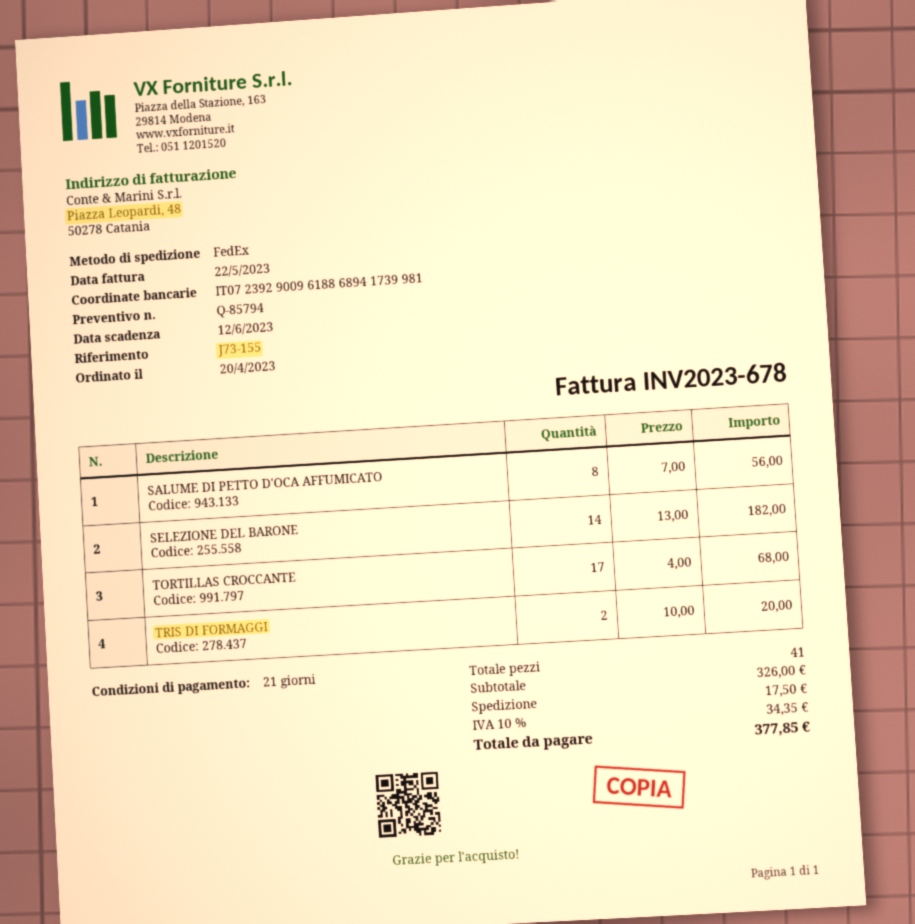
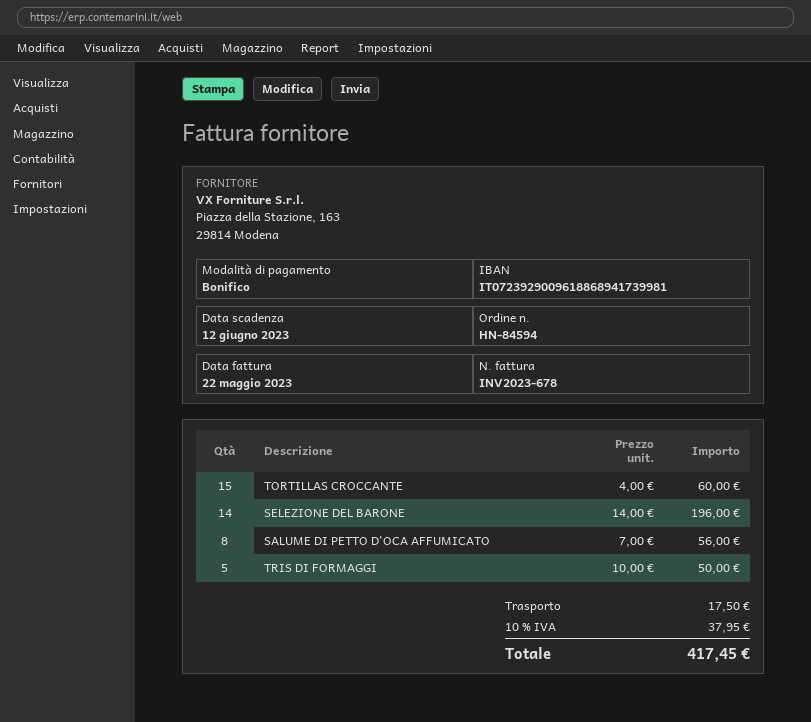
SELEZIONE DEL BARONE: 14 x 13.00 = 182.00 -> 14 x 14.00 = 196.00
TORTILLAS CROCCANTE: 17 x 4.00 = 68.00 -> 15 x 4.00 = 60.00
TRIS DI FORMAGGI: 2 x 10.00 = 20.00 -> 5 x 10.00 = 50.00
tax: 10% = 34.35 -> 10% = 37.95
total: 377.85 -> 417.45

